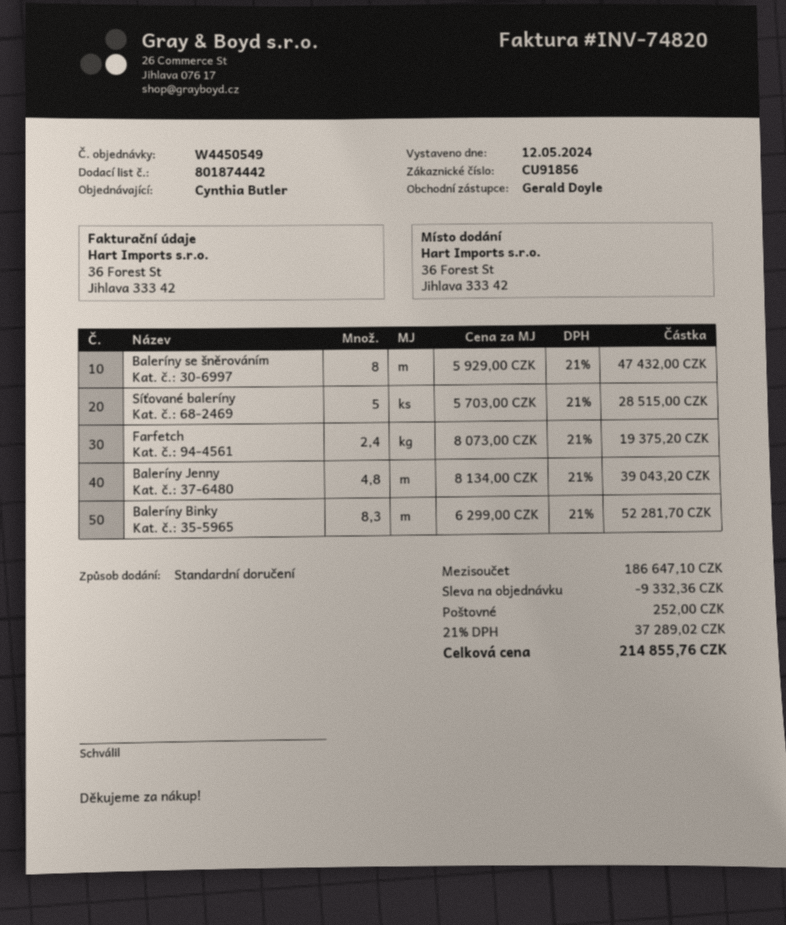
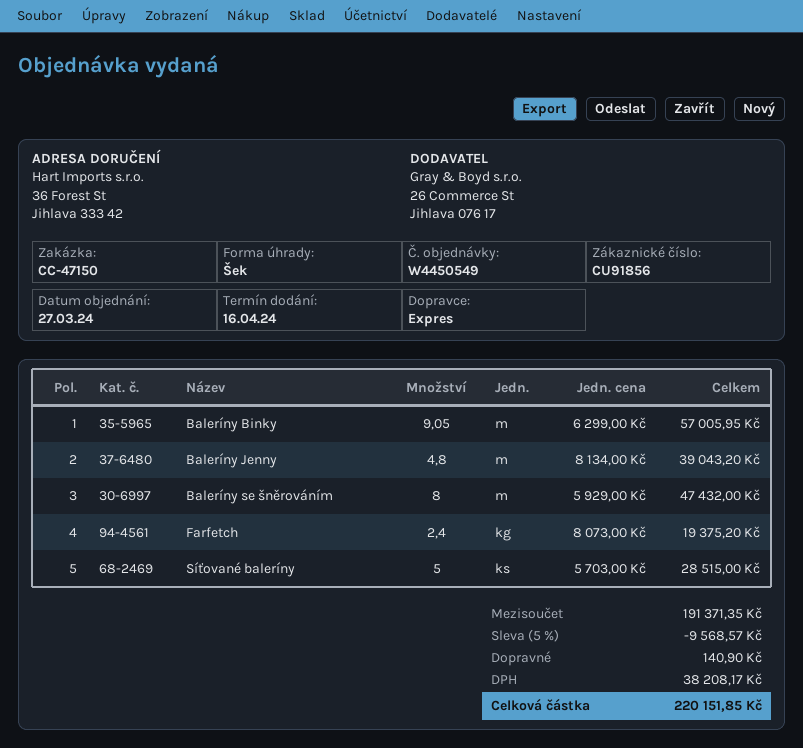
shipping method: standard -> express
Baleríny Binky: 8.3 x 6299.00 = 52281.70 -> 9.05 x 6299.00 = 57005.95
subtotal: 186647.10 -> 191371.35
discount: 9332.36 -> 9568.57
shipping: 252.00 -> 140.90
tax: 37289.02 -> 38208.17
total: 214855.76 -> 220151.85

